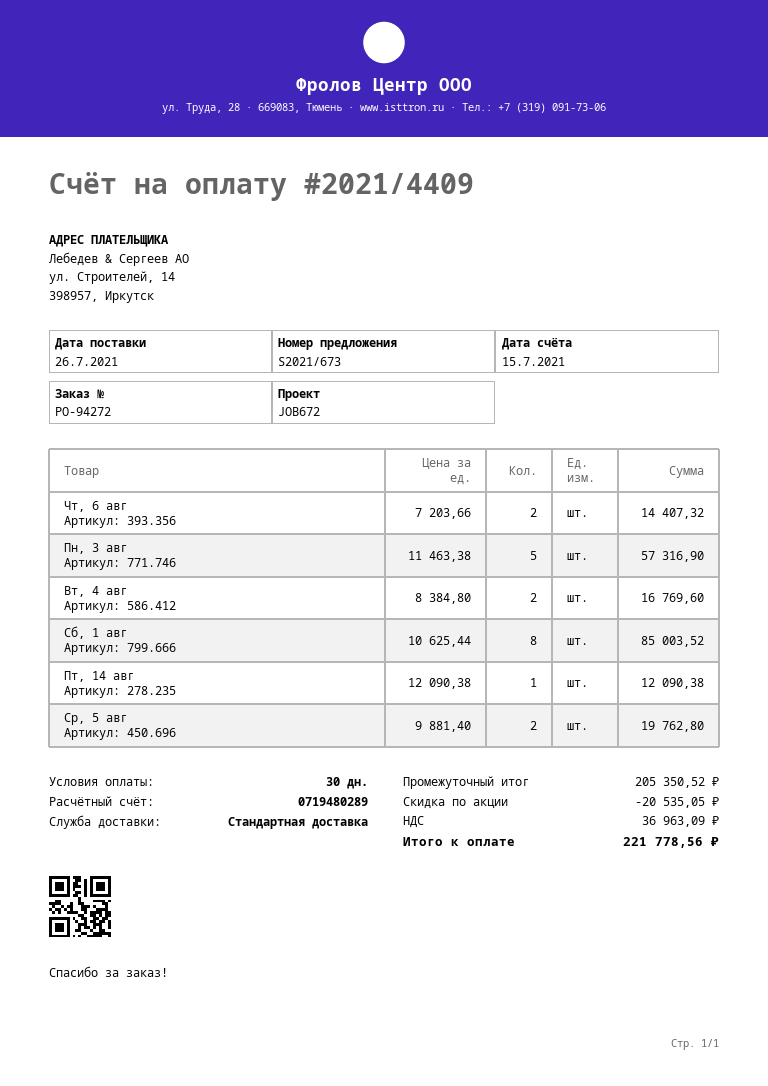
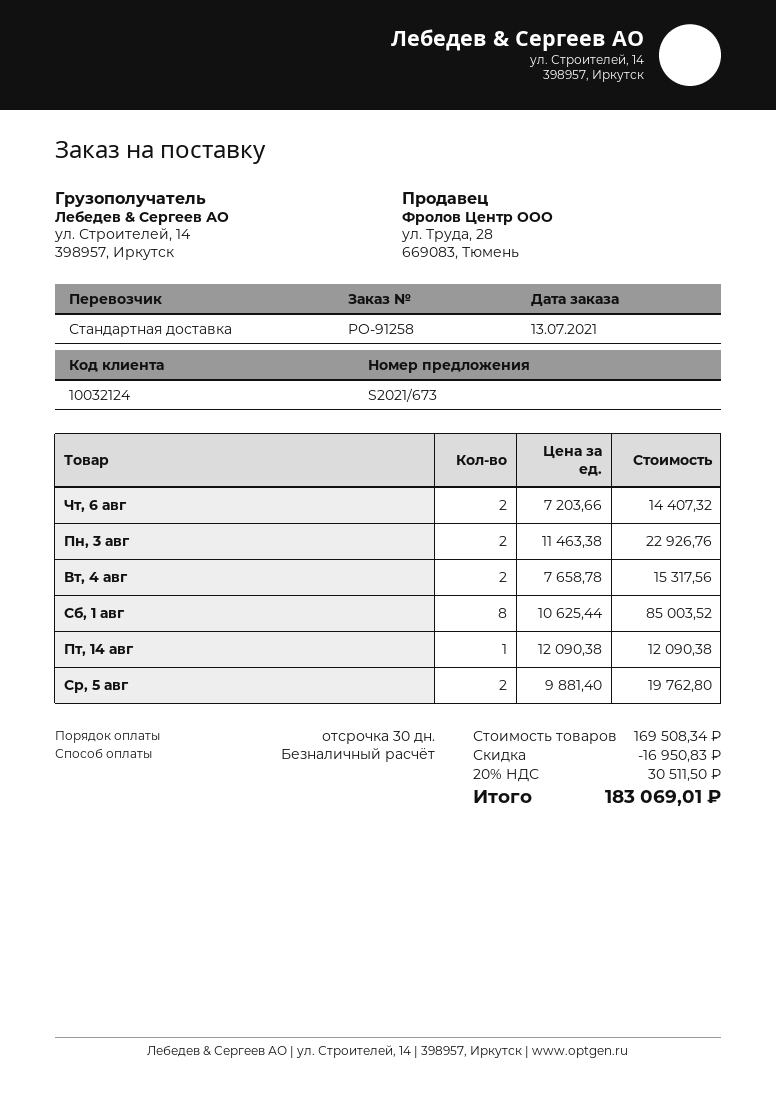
order number: PO-94272 -> PO-91258
Пн, 3 авг: 5 x 11463.38 = 57316.90 -> 2 x 11463.38 = 22926.76
Вт, 4 авг: 2 x 8384.80 = 16769.60 -> 2 x 7658.78 = 15317.56
subtotal: 205350.52 -> 169508.34
discount: 20535.05 -> 16950.83
tax: 36963.09 -> 30511.50
total: 221778.56 -> 183069.01

